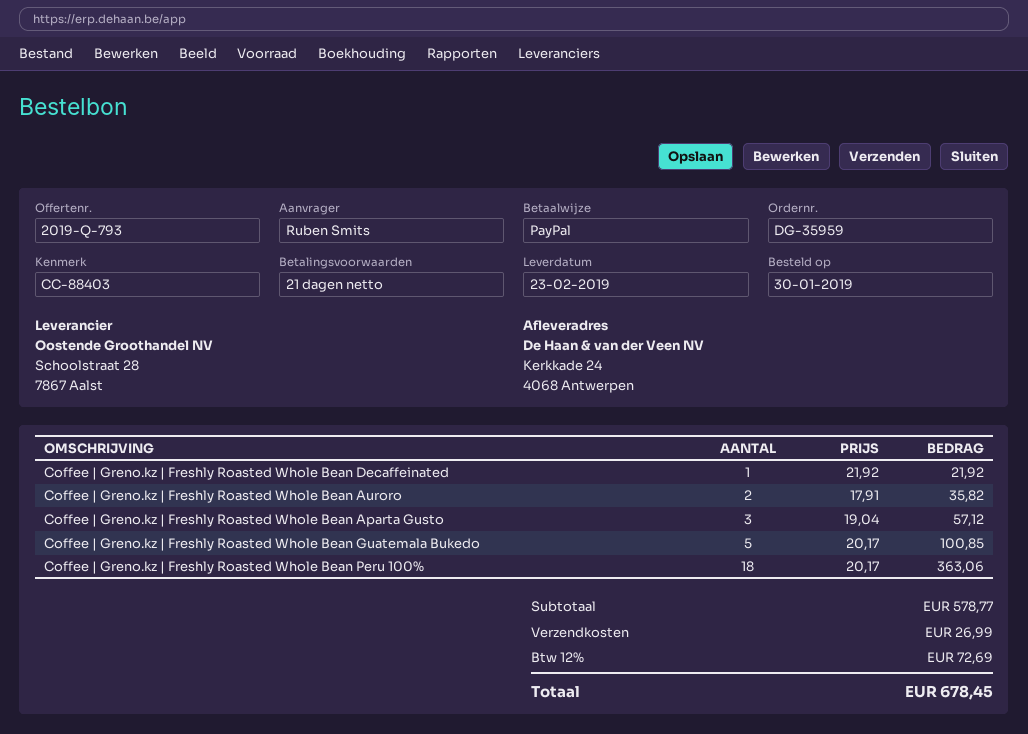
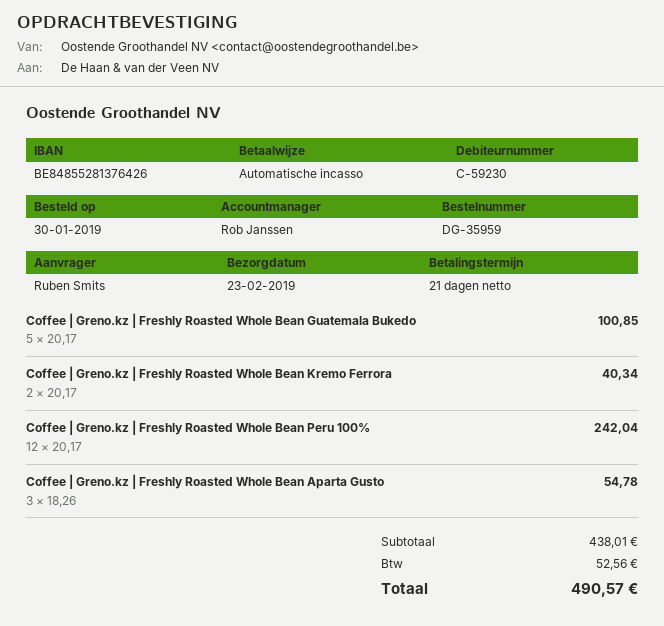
payment method: PayPal -> direct debit
Coffee | Greno.kz | Freshly Roasted Whole Bean Decaffeinated: 1 x 21.92 = 21.92 -> none
Coffee | Greno.kz | Freshly Roasted Whole Bean Auroro: 2 x 17.91 = 35.82 -> none
Coffee | Greno.kz | Freshly Roasted Whole Bean Aparta Gusto: 3 x 19.04 = 57.12 -> 3 x 18.26 = 54.78
Coffee | Greno.kz | Freshly Roasted Whole Bean Peru 100%: 18 x 20.17 = 363.06 -> 12 x 20.17 = 242.04
Coffee | Greno.kz | Freshly Roasted Whole Bean Kremo Ferrora: none -> 2 x 20.17 = 40.34
subtotal: 578.77 -> 438.01
shipping: 26.99 -> none
tax: 72.69 -> 52.56
total: 678.45 -> 490.57

